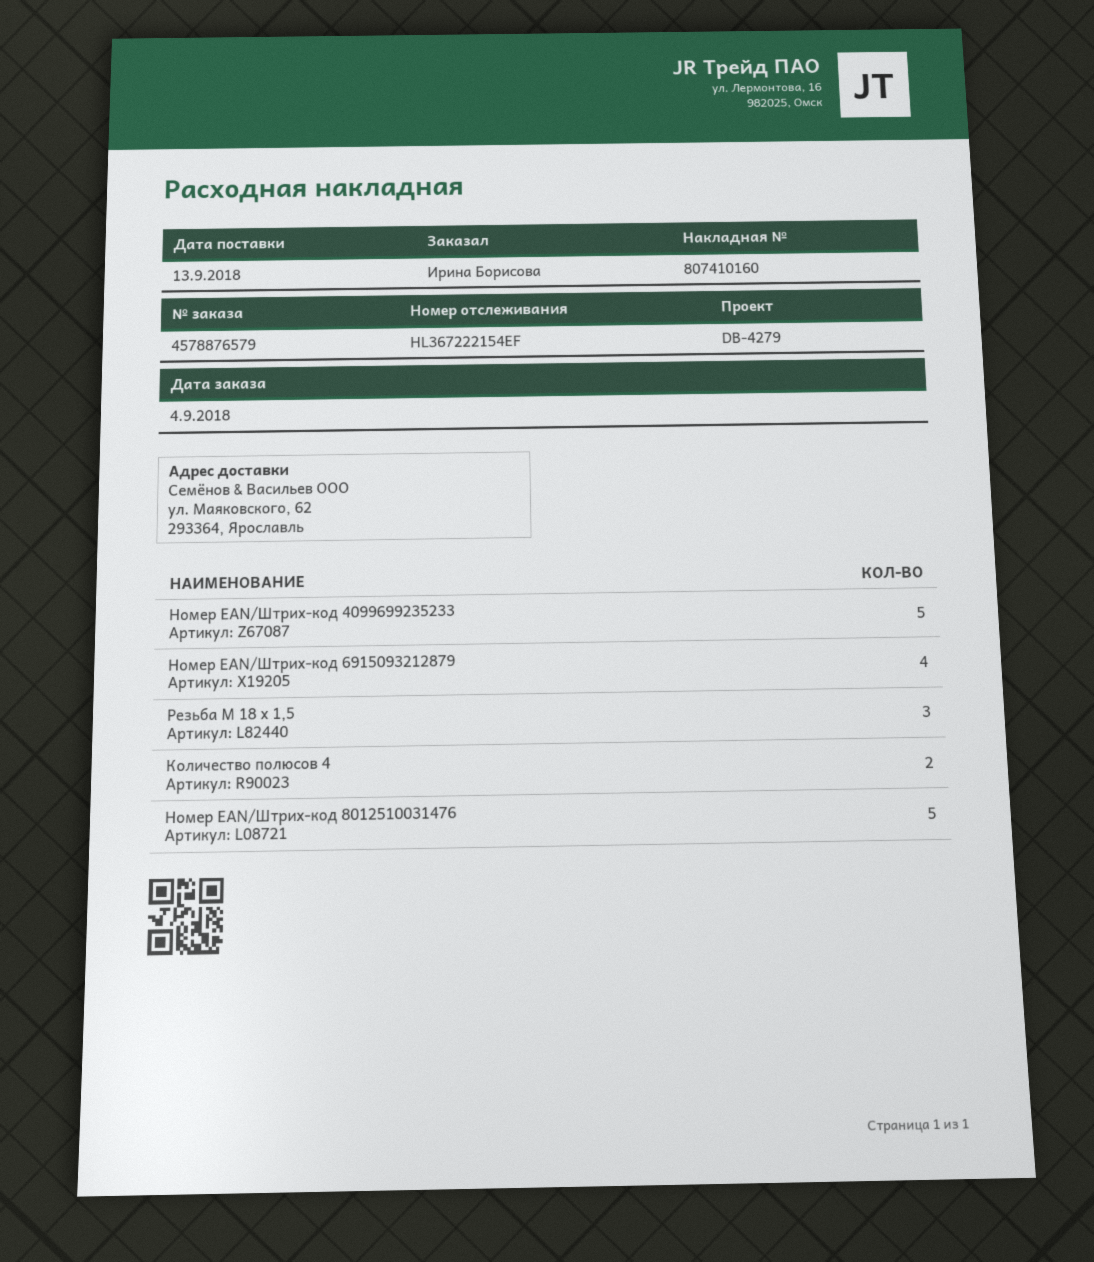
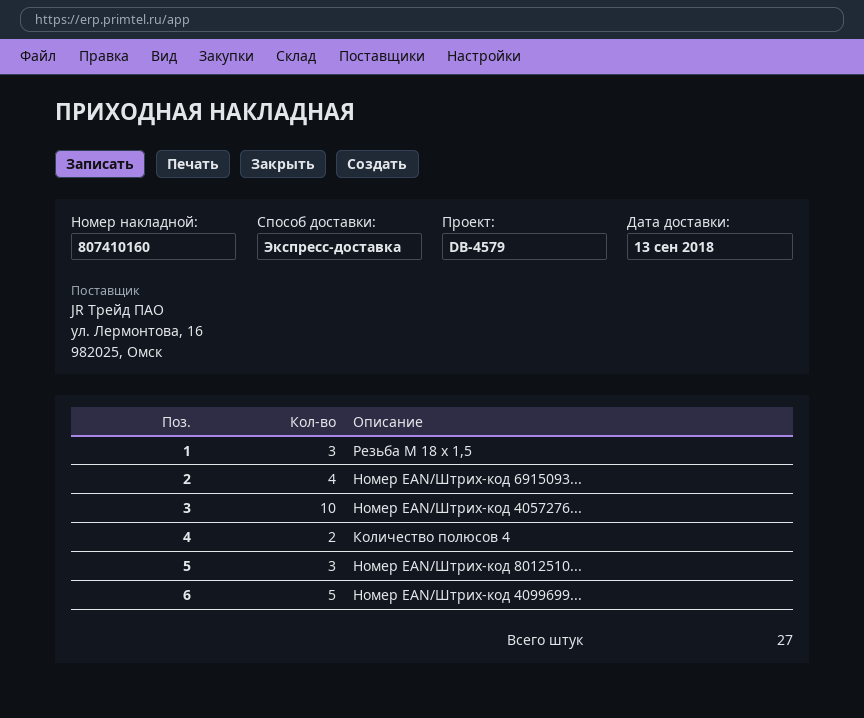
reference: DB-4279 -> DB-4579
Номер EAN/Штрих-код 8012510031476: 5 -> 3
Номер EAN/Штрих-код 4057276...: none -> 10

